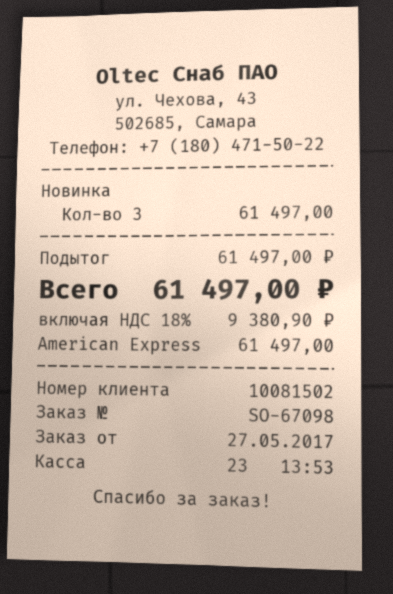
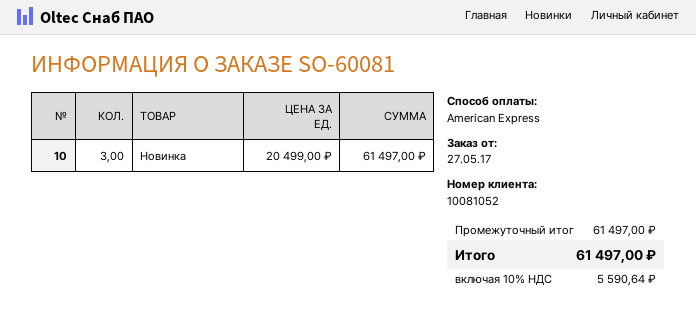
order number: SO-67098 -> SO-60081
customer number: 10081502 -> 10081052
tax: 18% = 9380.90 -> 10% = 5590.64

